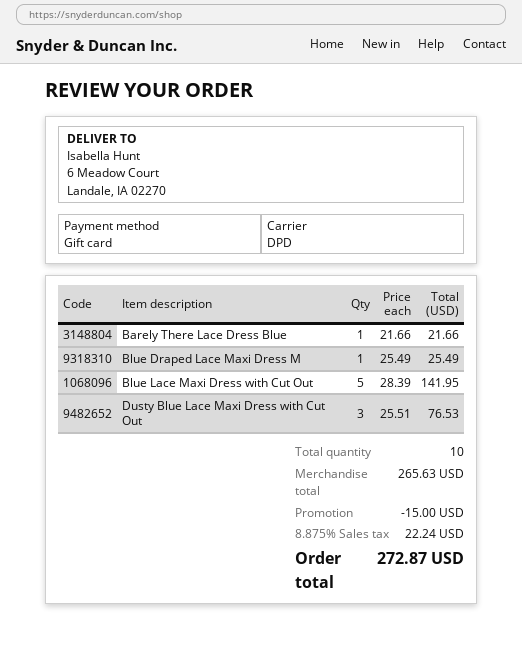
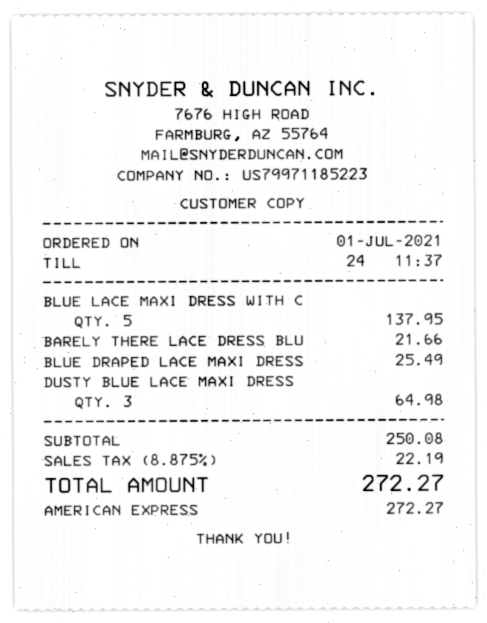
payment method: gift card -> American Express
Blue Lace Maxi Dress with Cut Out: 5 for 141.95 -> 5 for 137.95
Dusty Blue Lace Maxi Dress with Cut Out: 3 for 76.53 -> 3 for 64.98
subtotal: 265.63 -> 250.08
discount: 15.00 -> none
tax: 8.875% = 22.24 -> 8.875% = 22.19
total: 272.87 -> 272.27

